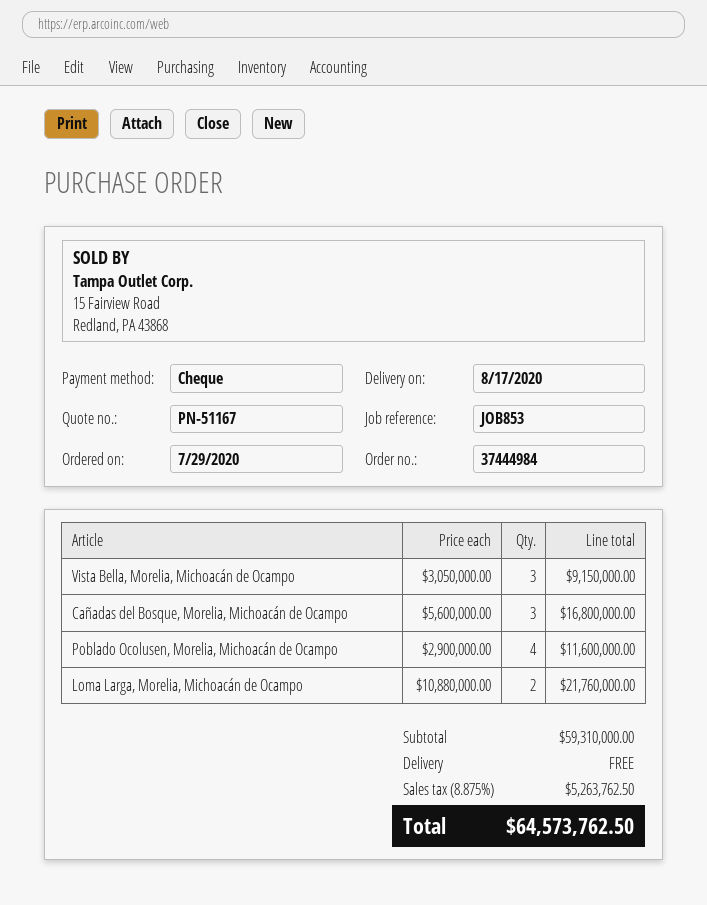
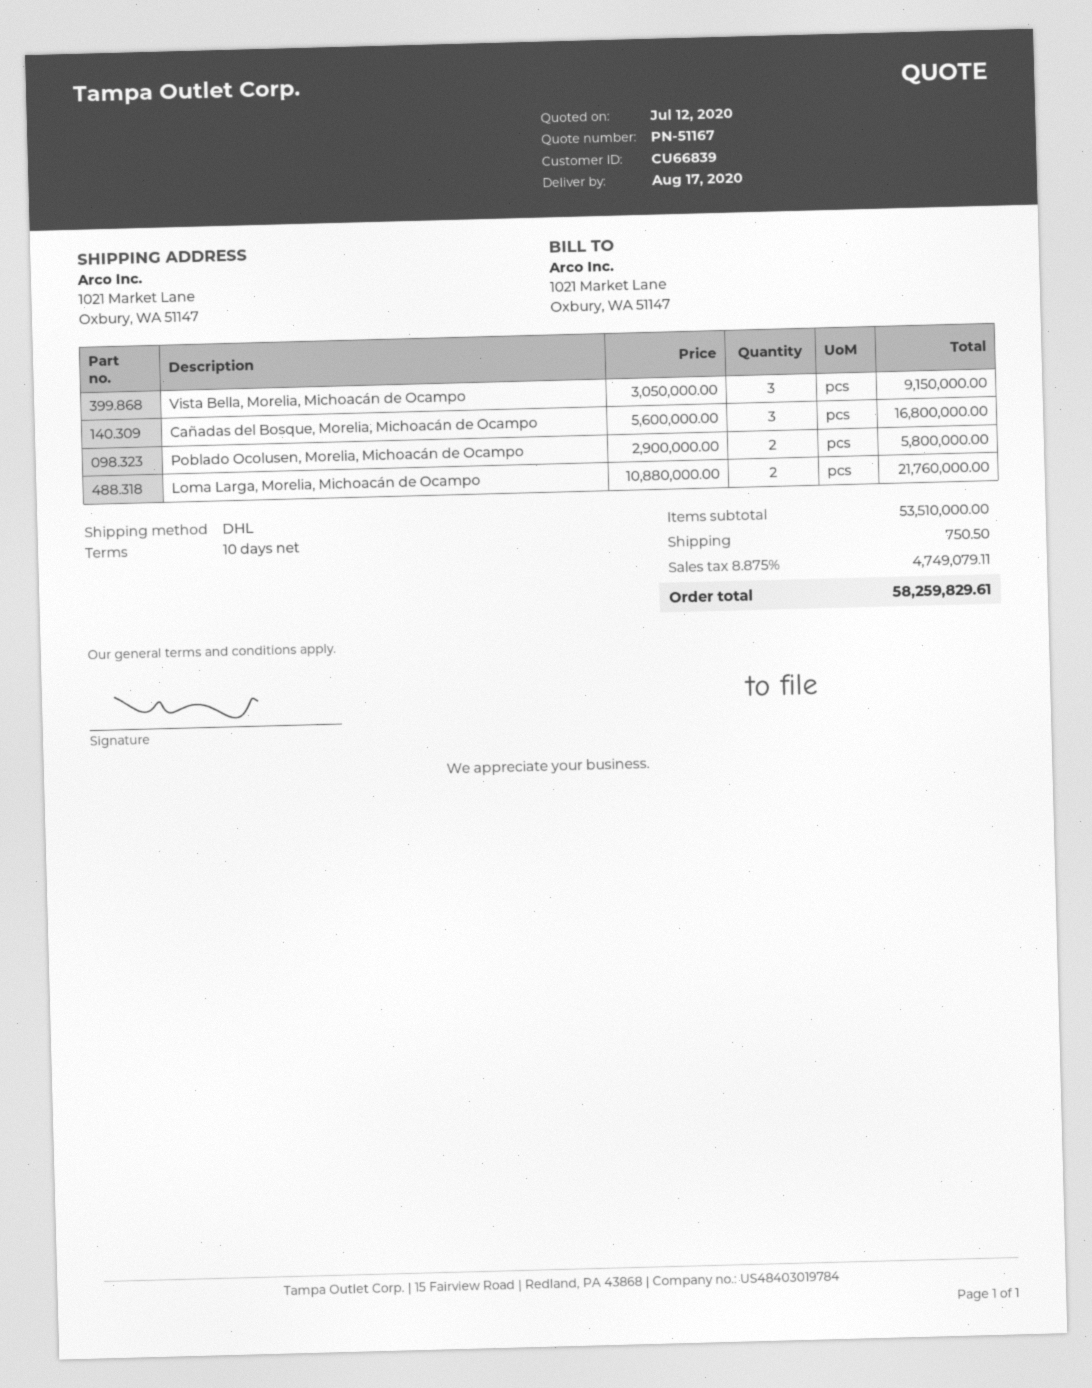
Poblado Ocolusen, Morelia, Michoacán de Ocampo: 4 x 2900000.00 = 11600000.00 -> 2 x 2900000.00 = 5800000.00
subtotal: 59310000.00 -> 53510000.00
shipping: 0.00 -> 750.50
tax: 8.875% = 5263762.50 -> 8.875% = 4749079.11
total: 64573762.50 -> 58259829.61

